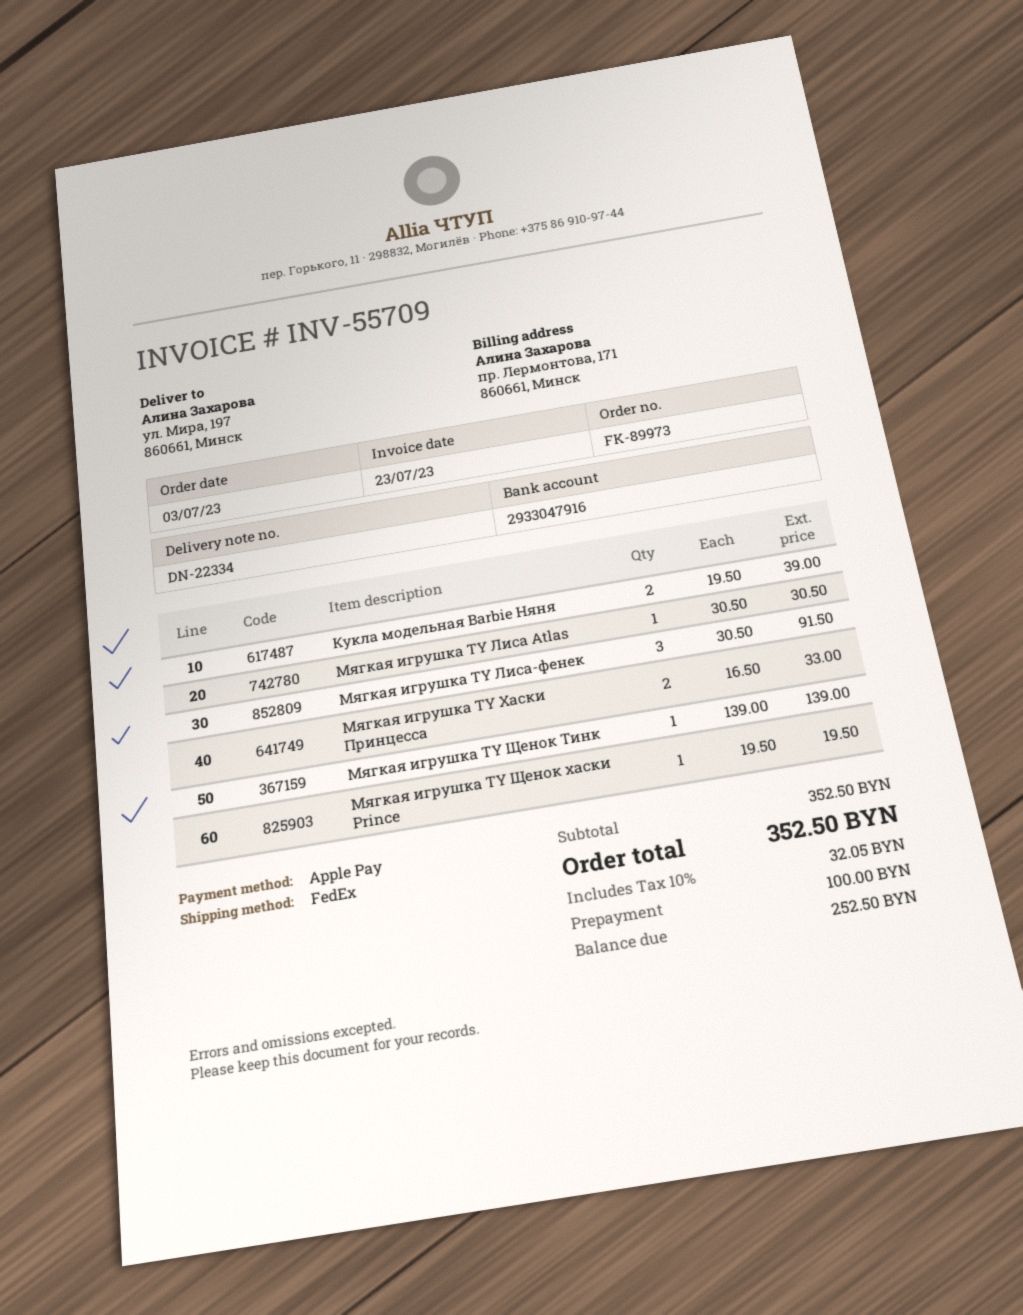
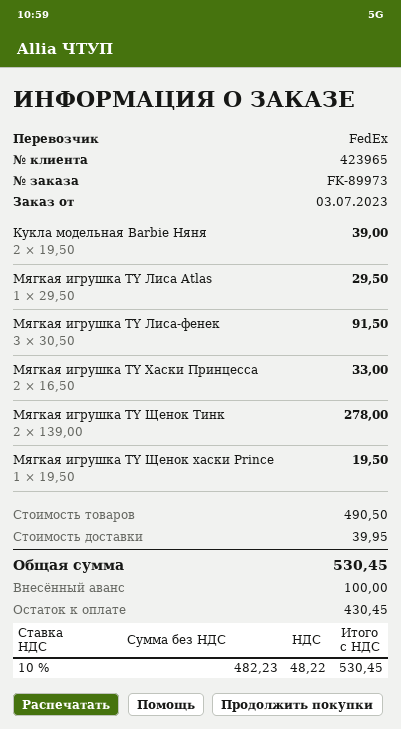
Мягкая игрушка TY Лиса Atlas: 1 x 30.50 = 30.50 -> 1 x 29.50 = 29.50
Мягкая игрушка TY Щенок Тинк: 1 x 139.00 = 139.00 -> 2 x 139.00 = 278.00
subtotal: 352.50 -> 490.50
shipping: none -> 39.95
tax: 10% = 32.05 -> 10% = 48.22
total: 352.50 -> 530.45
balance: 252.50 -> 430.45

